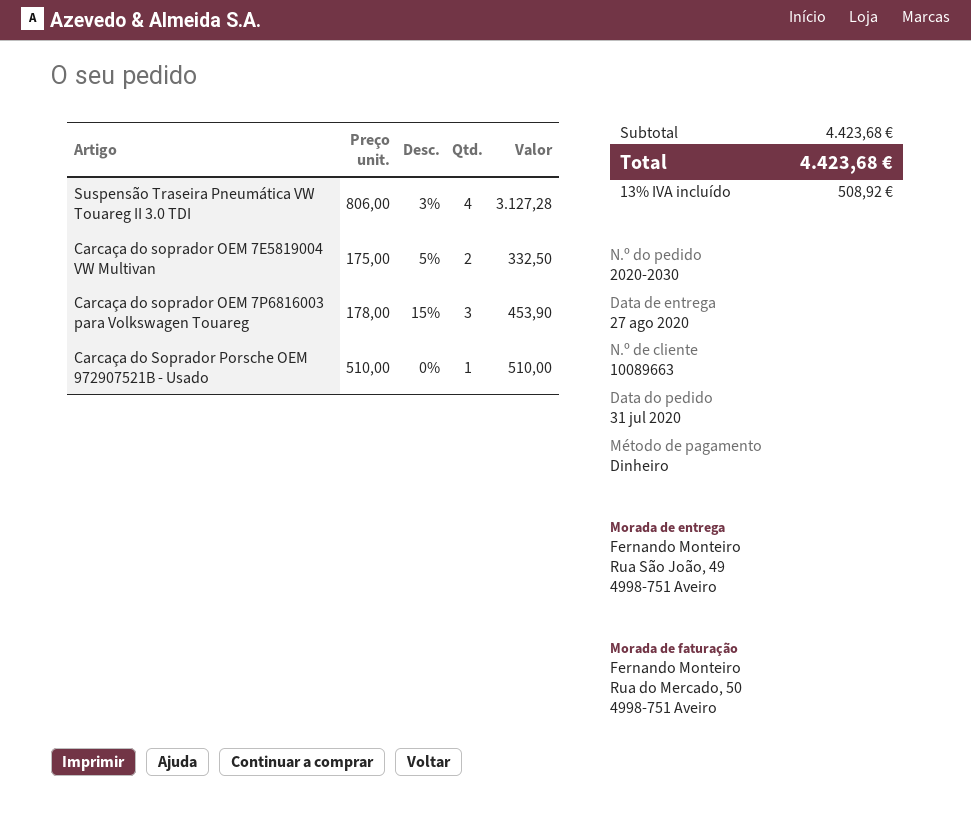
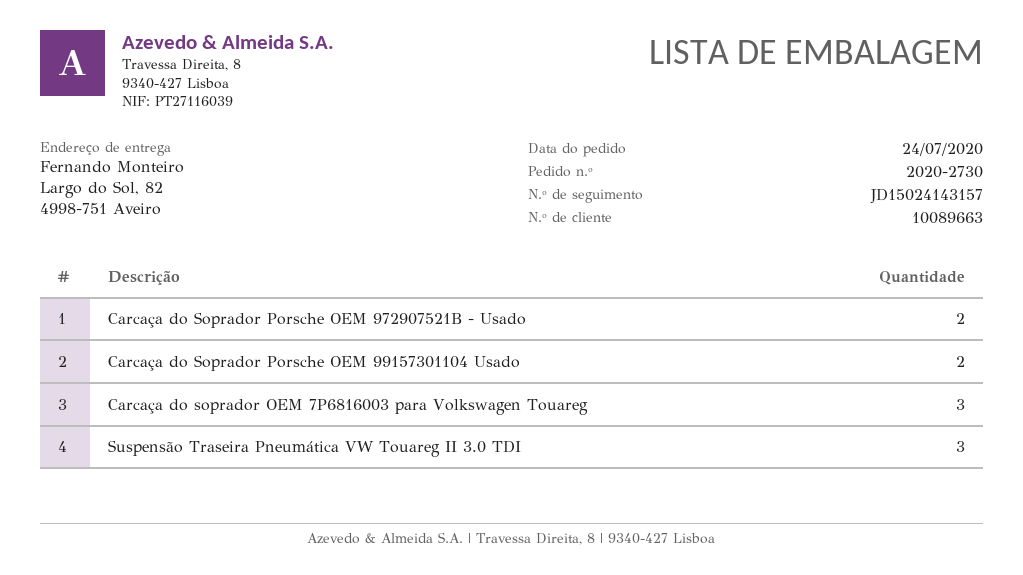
order number: 2020-2030 -> 2020-2730
order date: 2020-07-31 -> 2020-07-24
ship to: Rua São João, 49, 4998-751 Aveiro -> Largo do Sol, 82, 4998-751 Aveiro
Suspensão Traseira Pneumática VW Touareg II 3.0 TDI: 4 -> 3
Carcaça do soprador OEM 7E5819004 VW Multivan: 2 -> none
Carcaça do Soprador Porsche OEM 972907521B - Usado: 1 -> 2
Carcaça do Soprador Porsche OEM 99157301104 Usado: none -> 2

